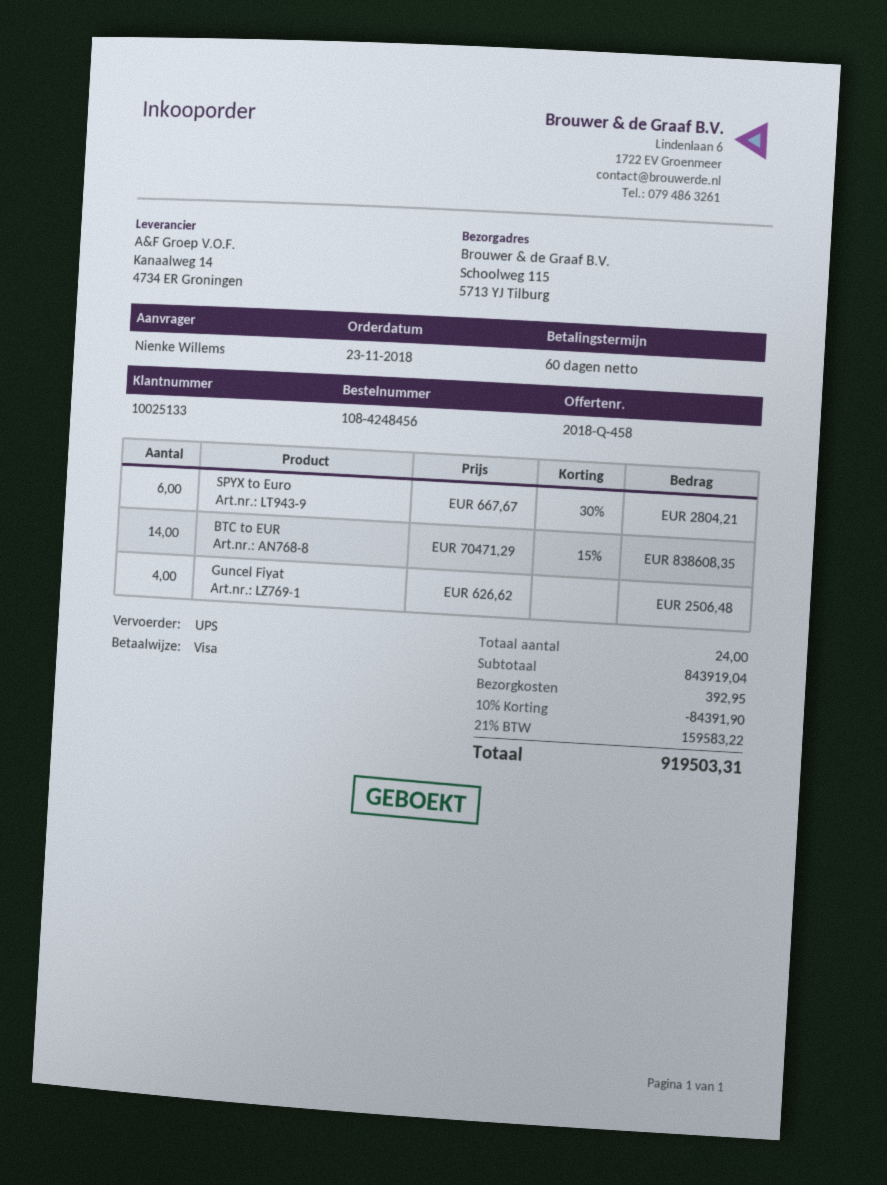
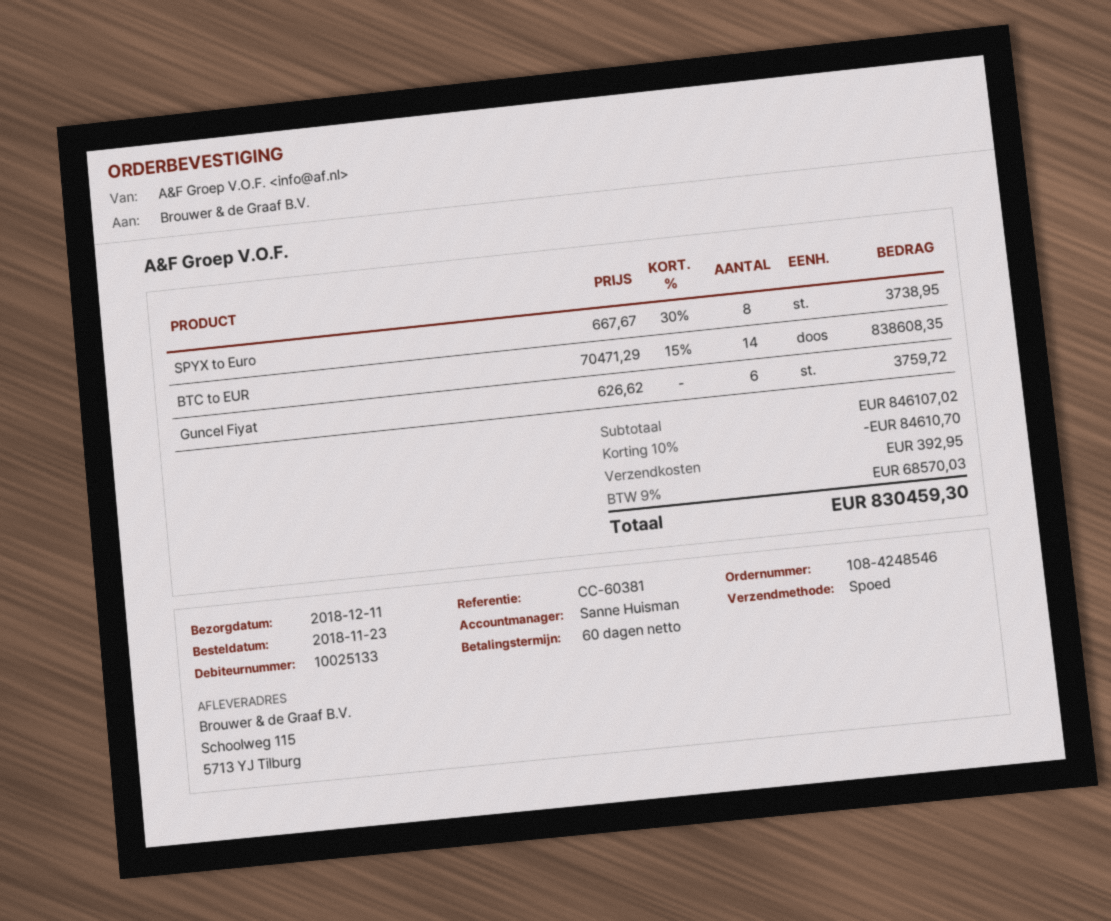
order number: 108-4248456 -> 108-4248546
shipping method: UPS -> express
SPYX to Euro: 6 x 667.67 - 30% = 2804.21 -> 8 x 667.67 - 30% = 3738.95
Guncel Fiyat: 4 x 626.62 = 2506.48 -> 6 x 626.62 = 3759.72
subtotal: 843919.04 -> 846107.02
discount: 10% = 84391.90 -> 10% = 84610.70
tax: 21% = 159583.22 -> 9% = 68570.03
total: 919503.31 -> 830459.30

